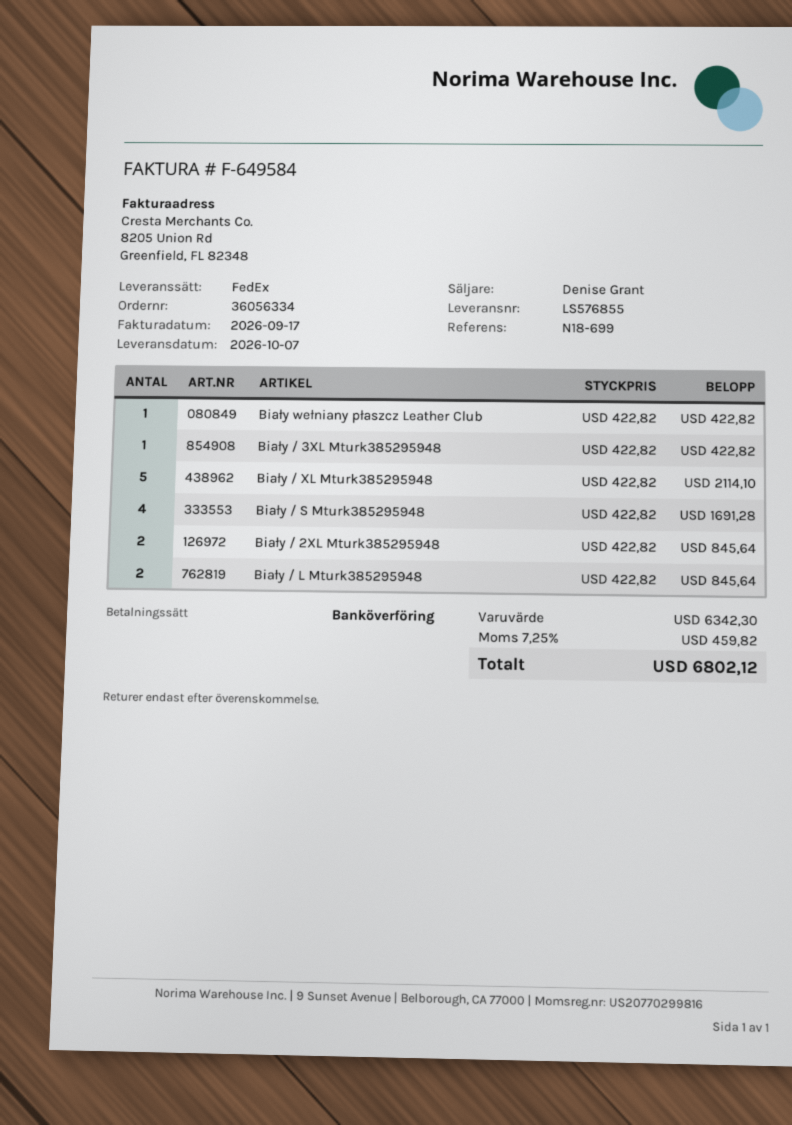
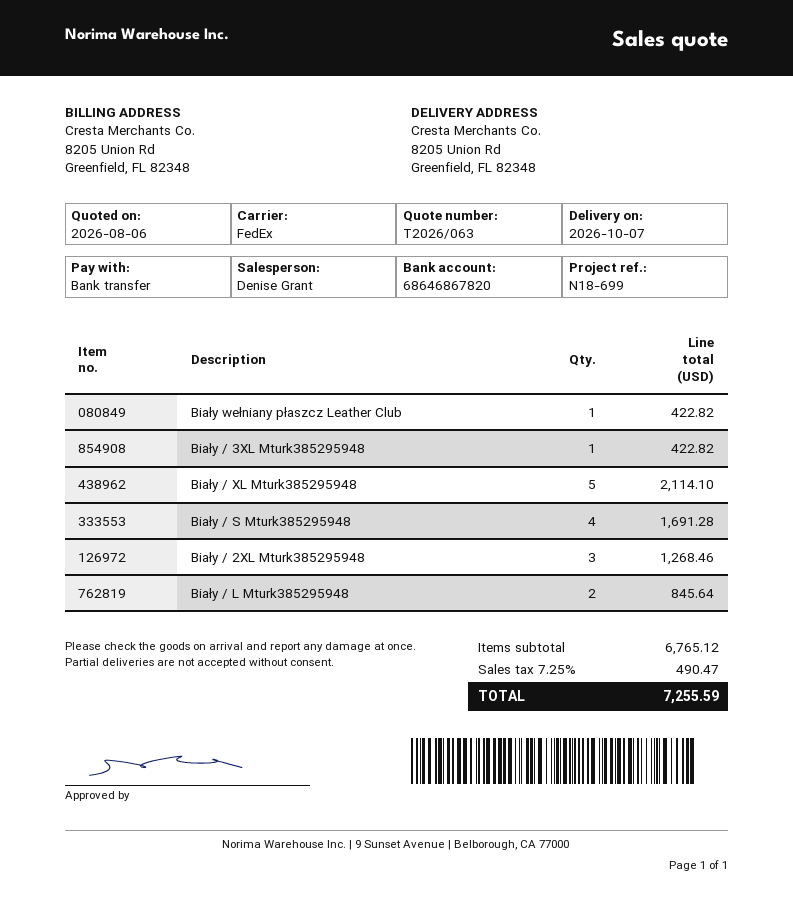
Biały / 2XL Mturk385295948: 2 for 845.64 -> 3 for 1268.46
subtotal: 6342.30 -> 6765.12
tax: 7.25% = 459.82 -> 7.25% = 490.47
total: 6802.12 -> 7255.59

